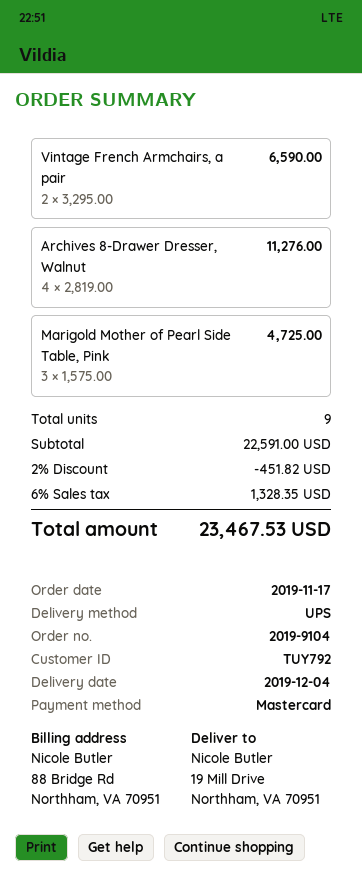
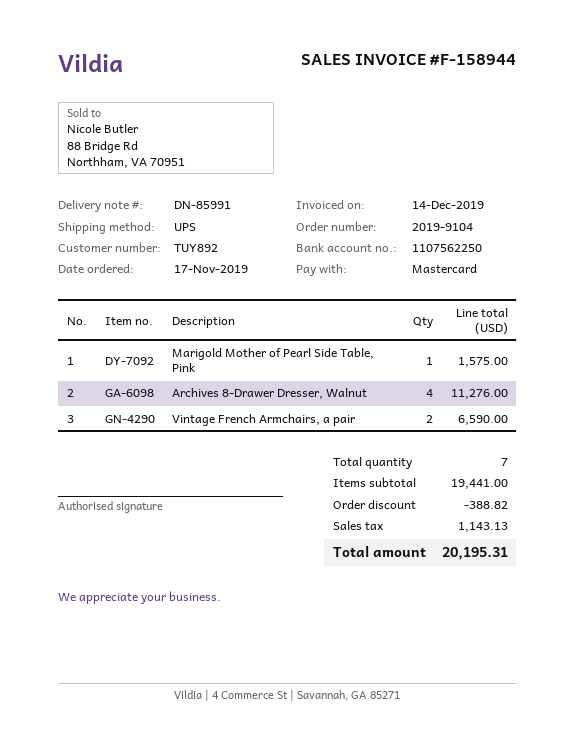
customer number: TUY792 -> TUY892
Marigold Mother of Pearl Side Table, Pink: 3 for 4725.00 -> 1 for 1575.00
total quantity: 9 -> 7
subtotal: 22591.00 -> 19441.00
discount: 451.82 -> 388.82
tax: 1328.35 -> 1143.13
total: 23467.53 -> 20195.31

